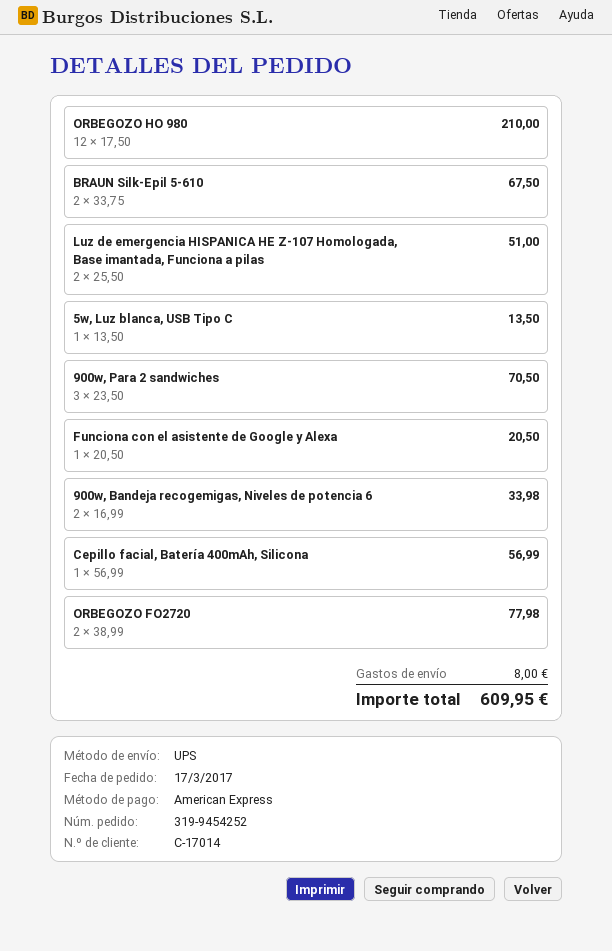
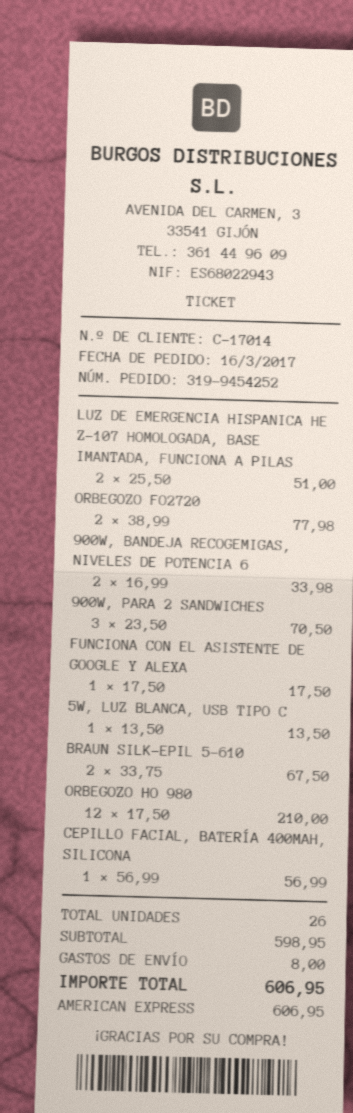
order date: 2017-03-17 -> 2017-03-16
Funciona con el asistente de Google y Alexa: 1 x 20.50 = 20.50 -> 1 x 17.50 = 17.50
total: 609.95 -> 606.95

